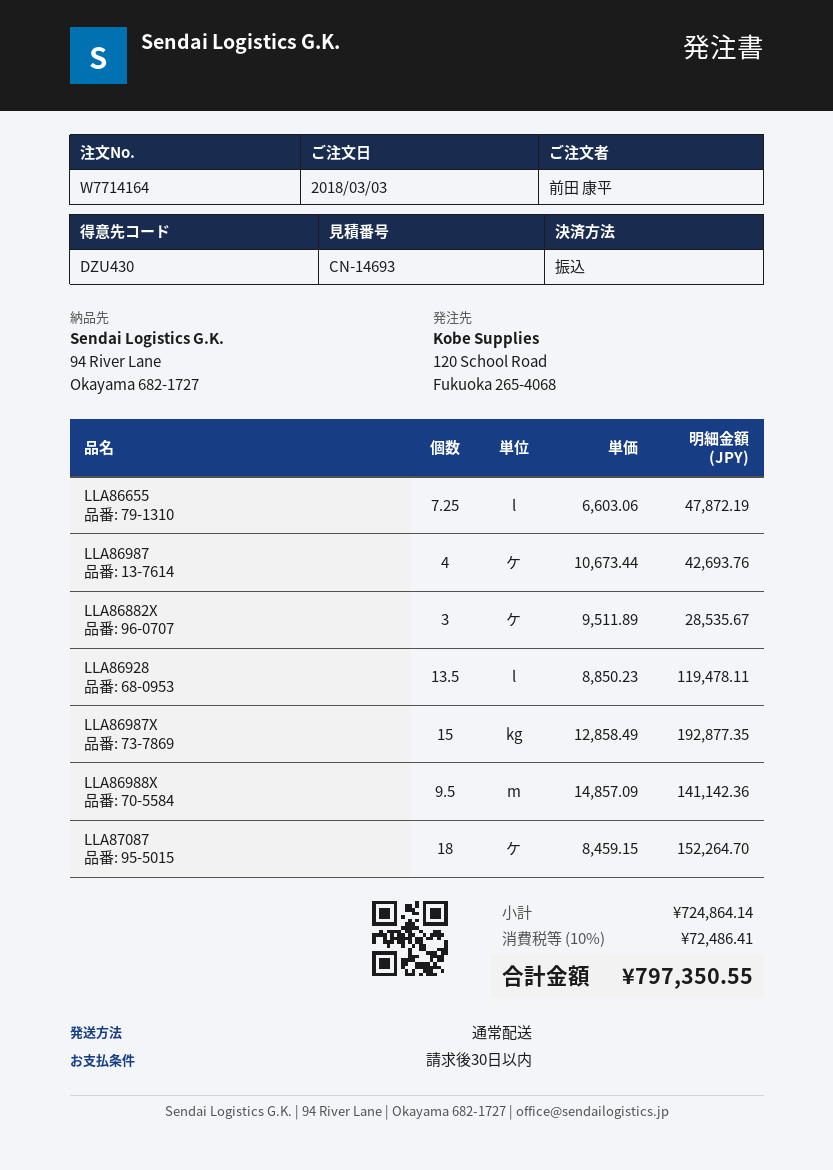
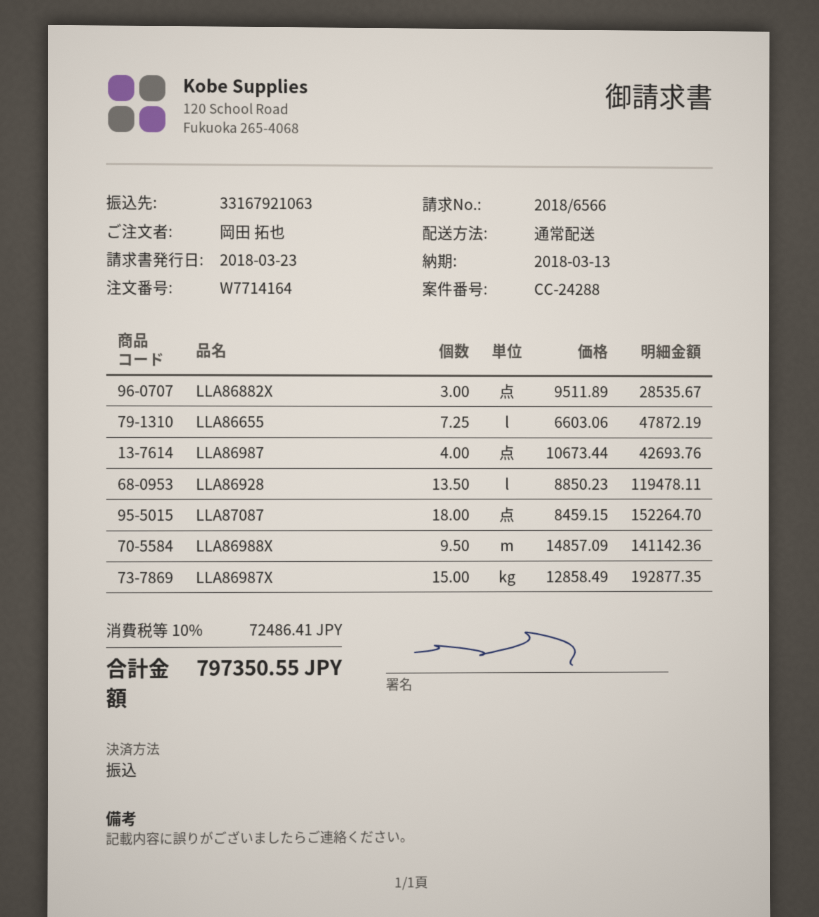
ordered by: 前田 康平 -> 岡田 拓也

